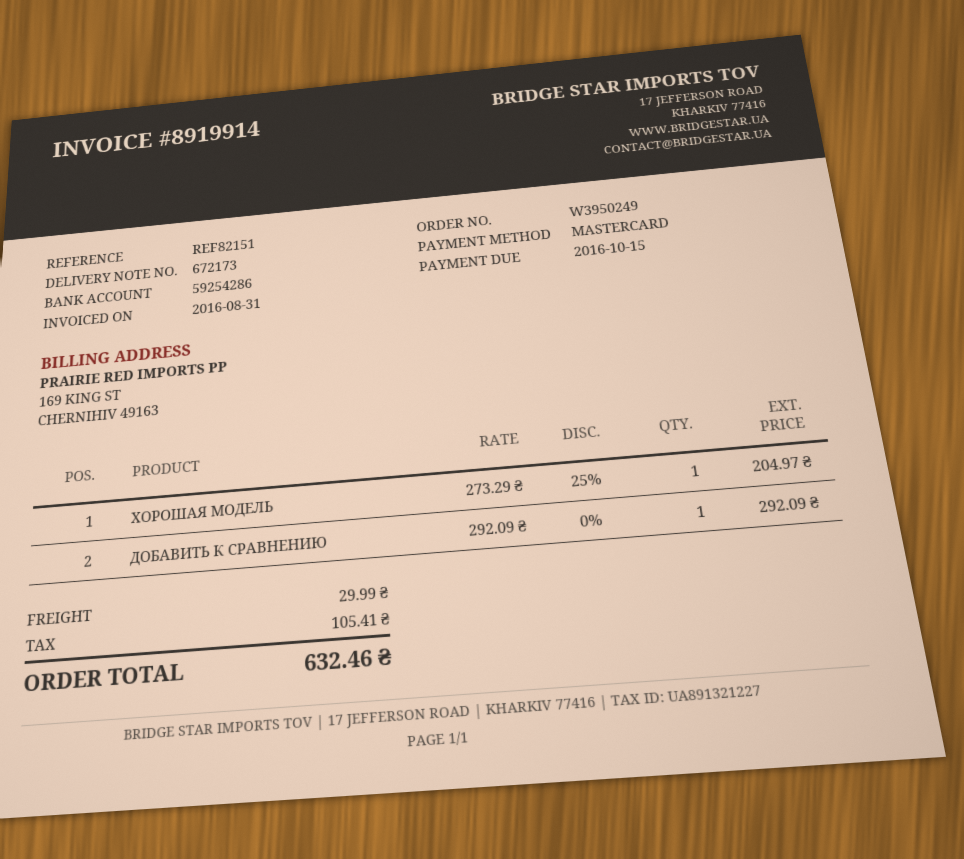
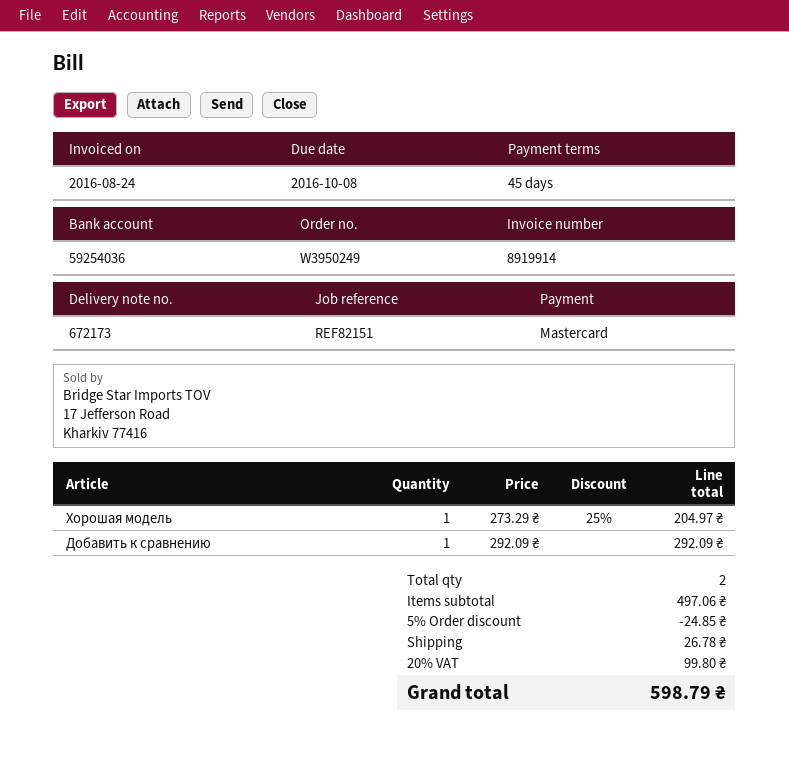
invoice date: 2016-08-31 -> 2016-08-24
due date: 2016-10-15 -> 2016-10-08
bank account: 59254286 -> 59254036
discount: none -> 5% = 24.85
shipping: 29.99 -> 26.78
tax: 105.41 -> 99.80
total: 632.46 -> 598.79

